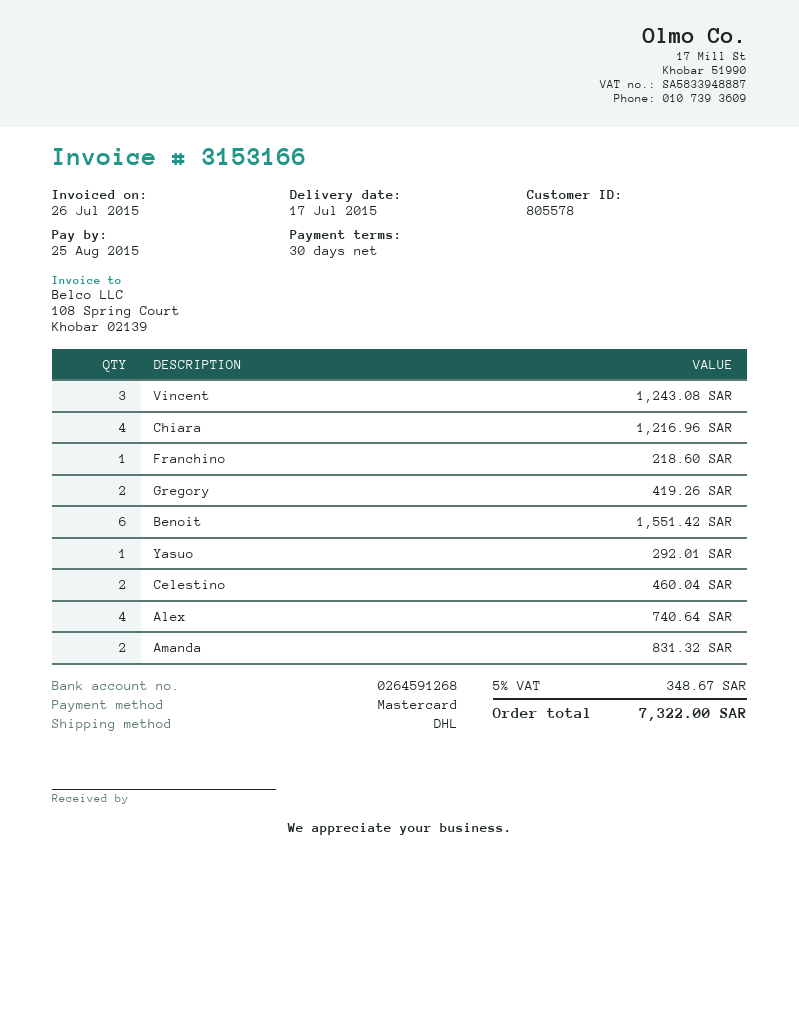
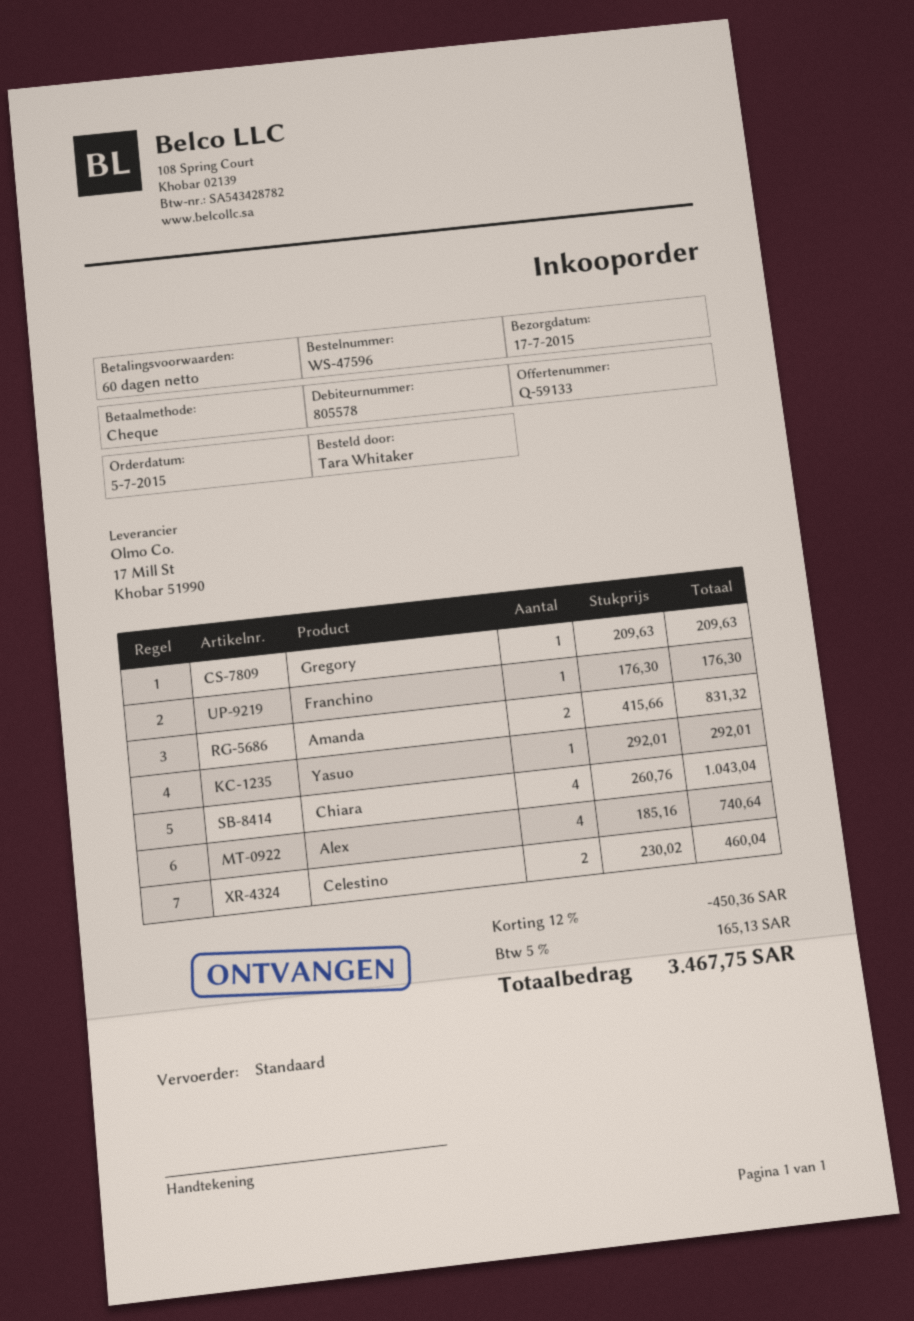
payment terms: 30 days -> 60 days
payment method: Mastercard -> cheque
shipping method: DHL -> standard
Vincent: 3 for 1243.08 -> none
Chiara: 4 for 1216.96 -> 4 for 1043.04
Franchino: 1 for 218.60 -> 1 for 176.30
Gregory: 2 for 419.26 -> 1 for 209.63
Benoit: 6 for 1551.42 -> none
discount: none -> 12% = 450.36
tax: 5% = 348.67 -> 5% = 165.13
total: 7322.00 -> 3467.75

